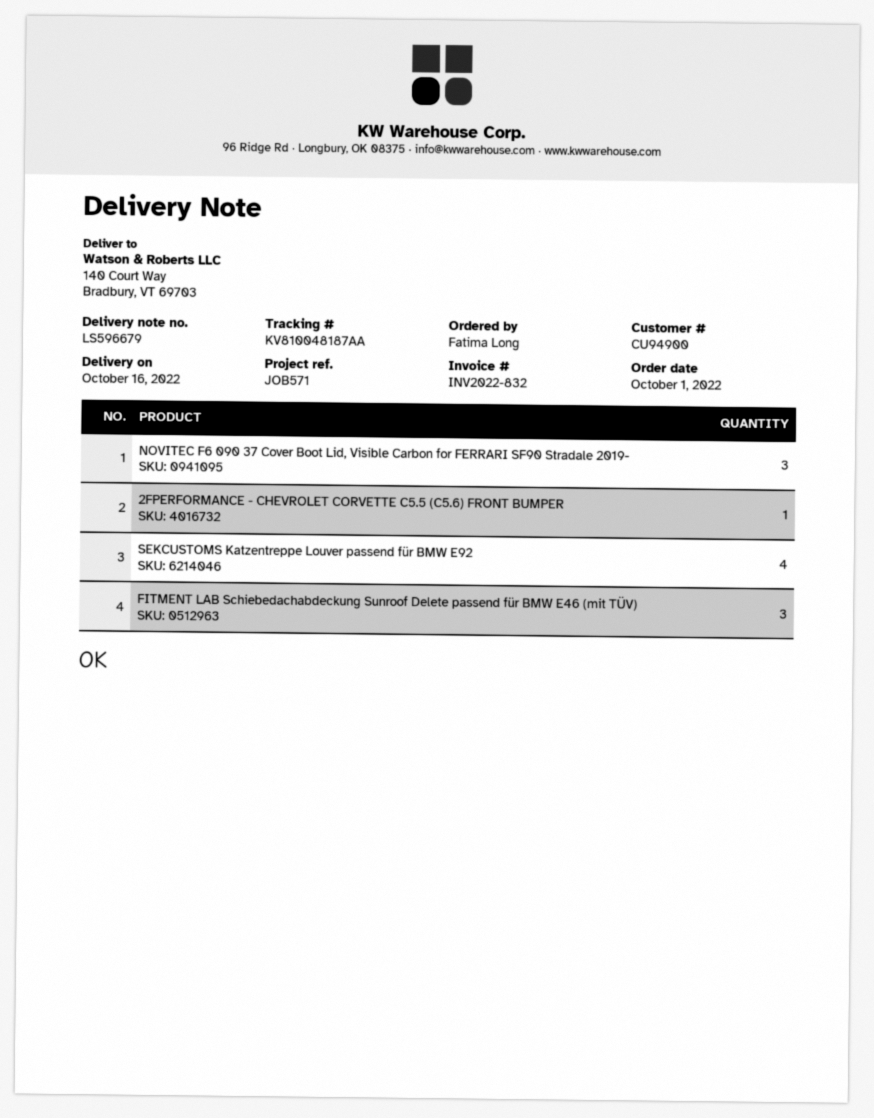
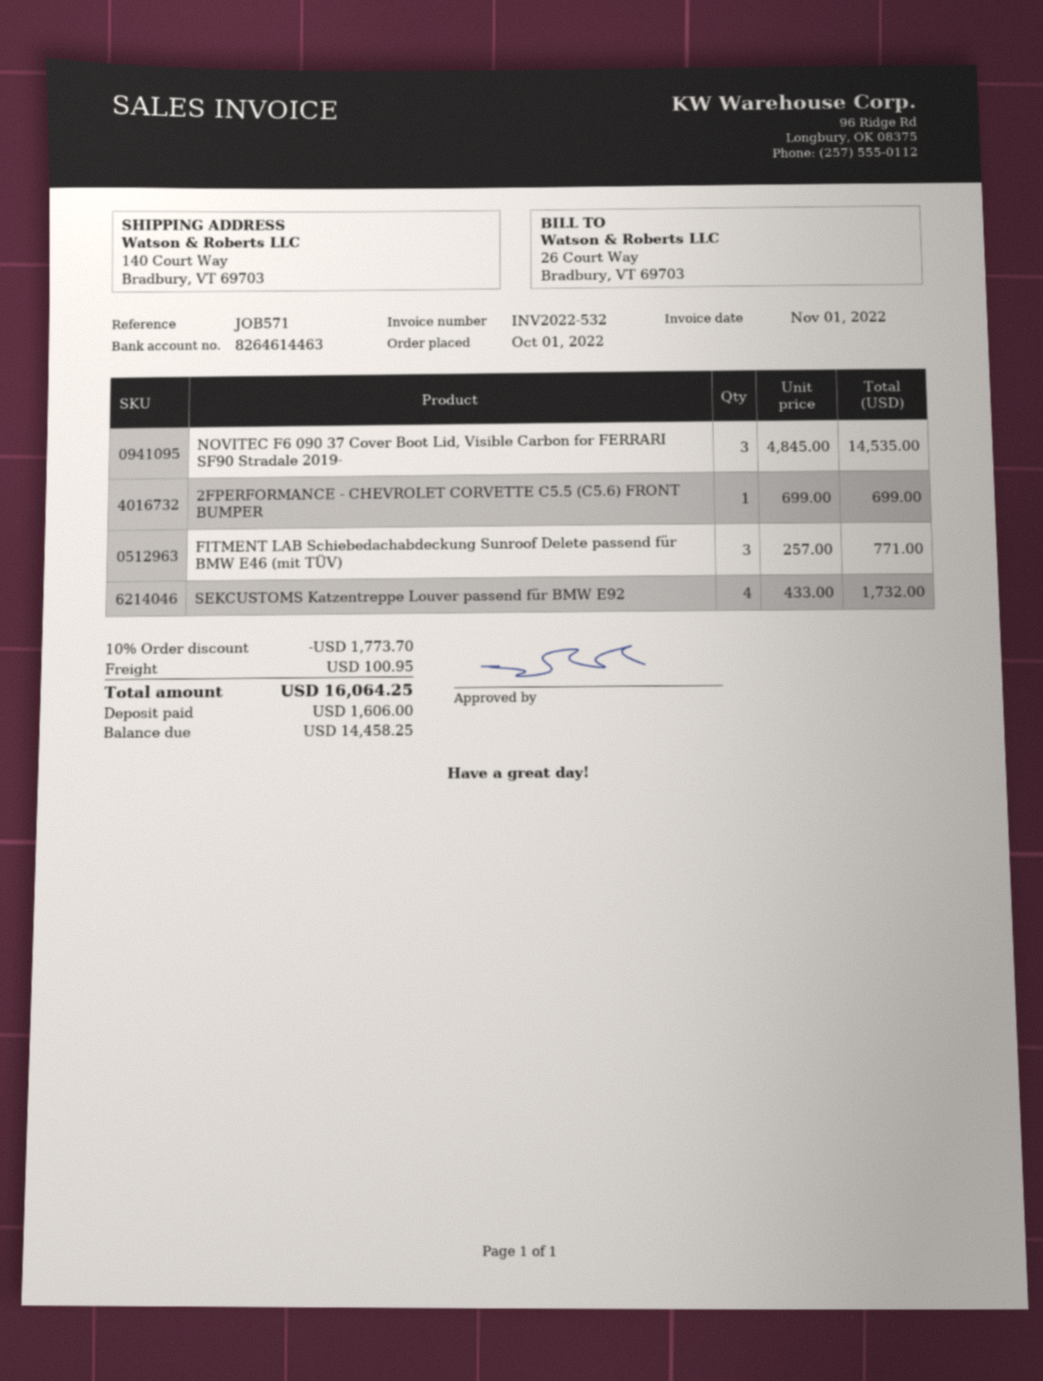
invoice number: INV2022-832 -> INV2022-532

